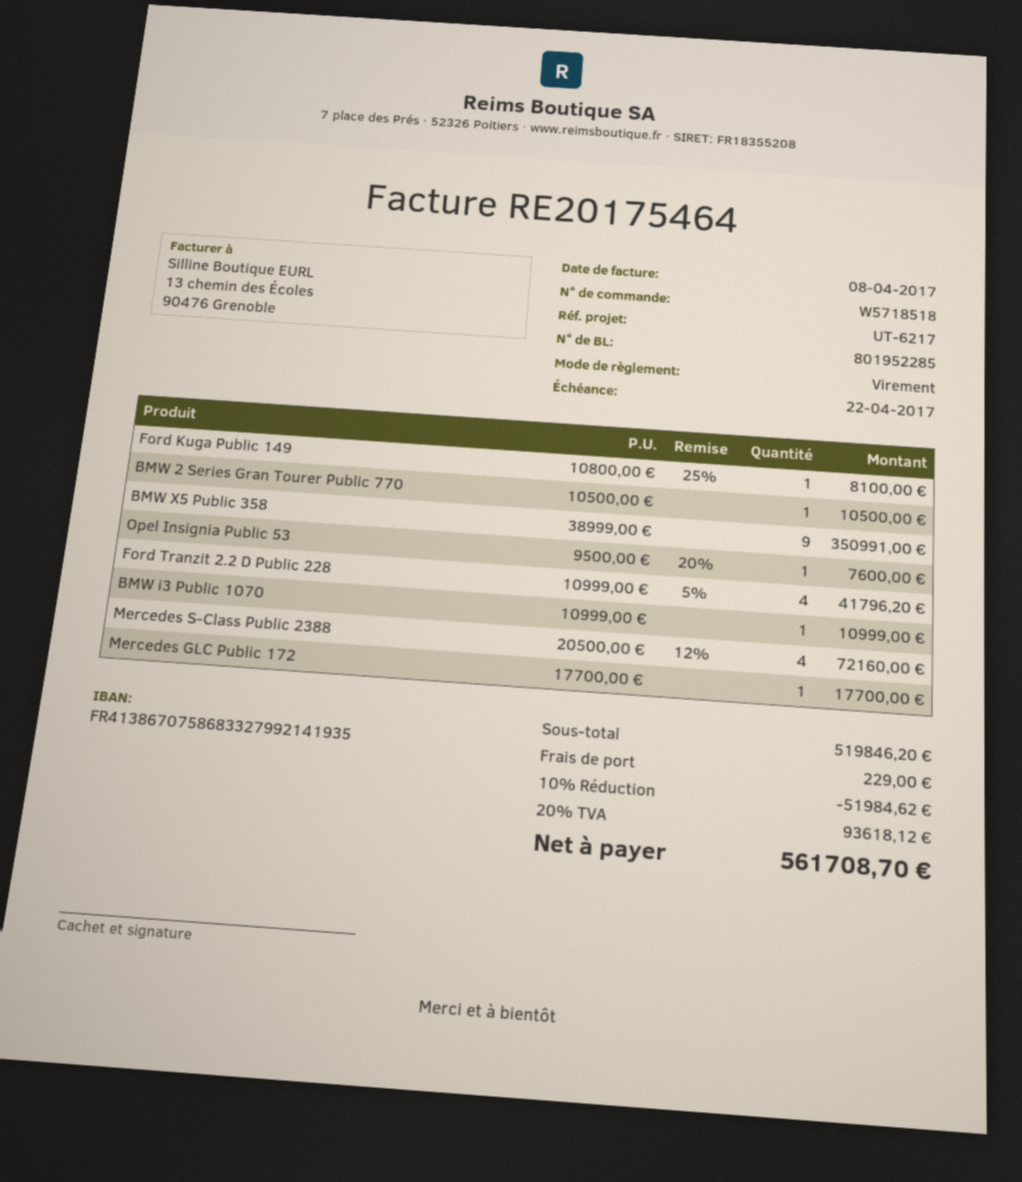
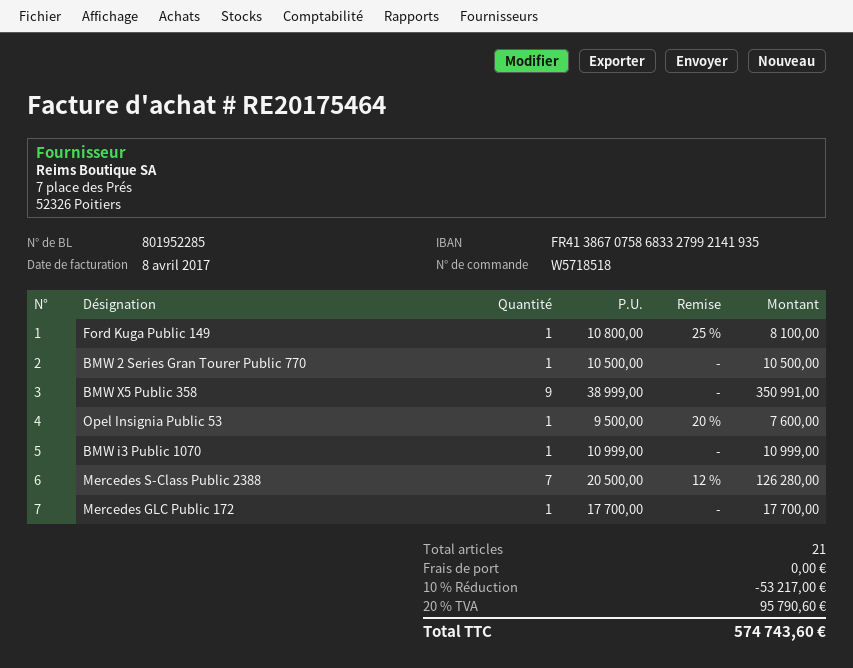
Ford Tranzit 2.2 D Public 228: 4 x 10999.00 - 5% = 41796.20 -> none
Mercedes S-Class Public 2388: 4 x 20500.00 - 12% = 72160.00 -> 7 x 20500.00 - 12% = 126280.00
discount: 10% = 51984.62 -> 10% = 53217.00
shipping: 229.00 -> 0.00
tax: 20% = 93618.12 -> 20% = 95790.60
total: 561708.70 -> 574743.60

